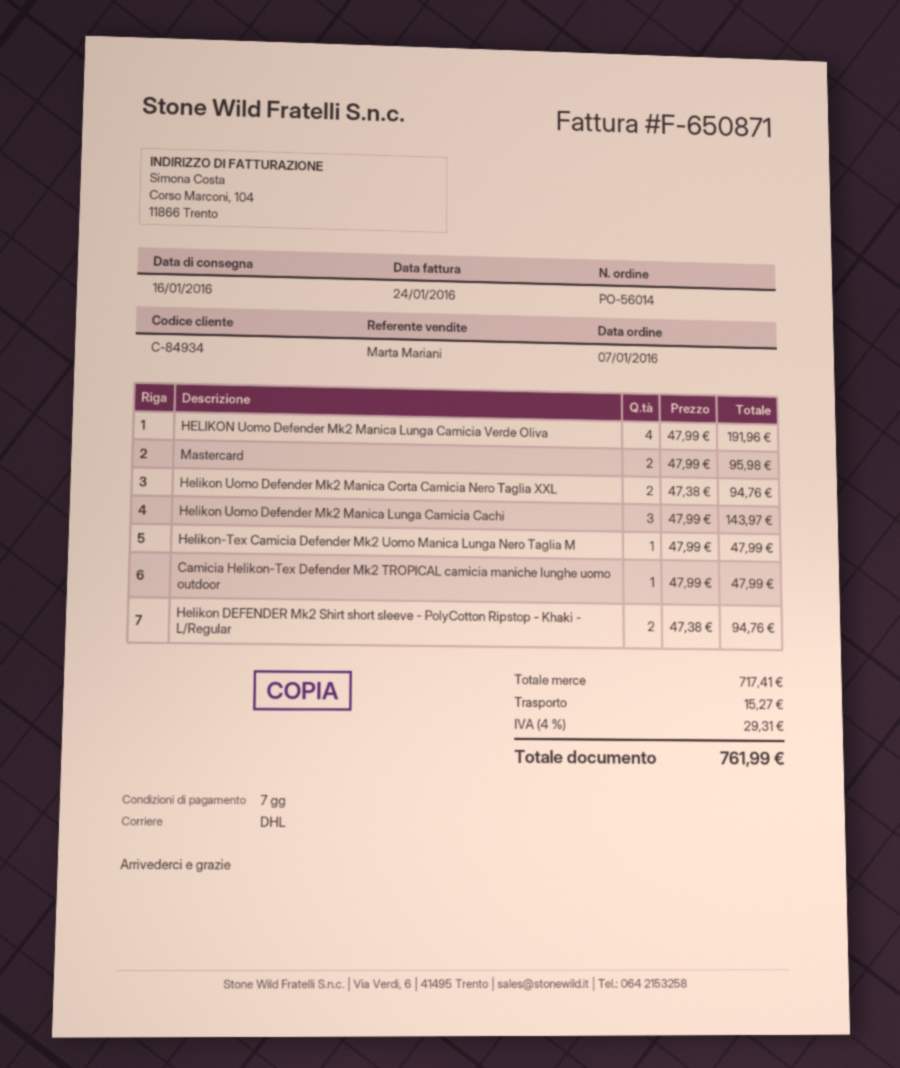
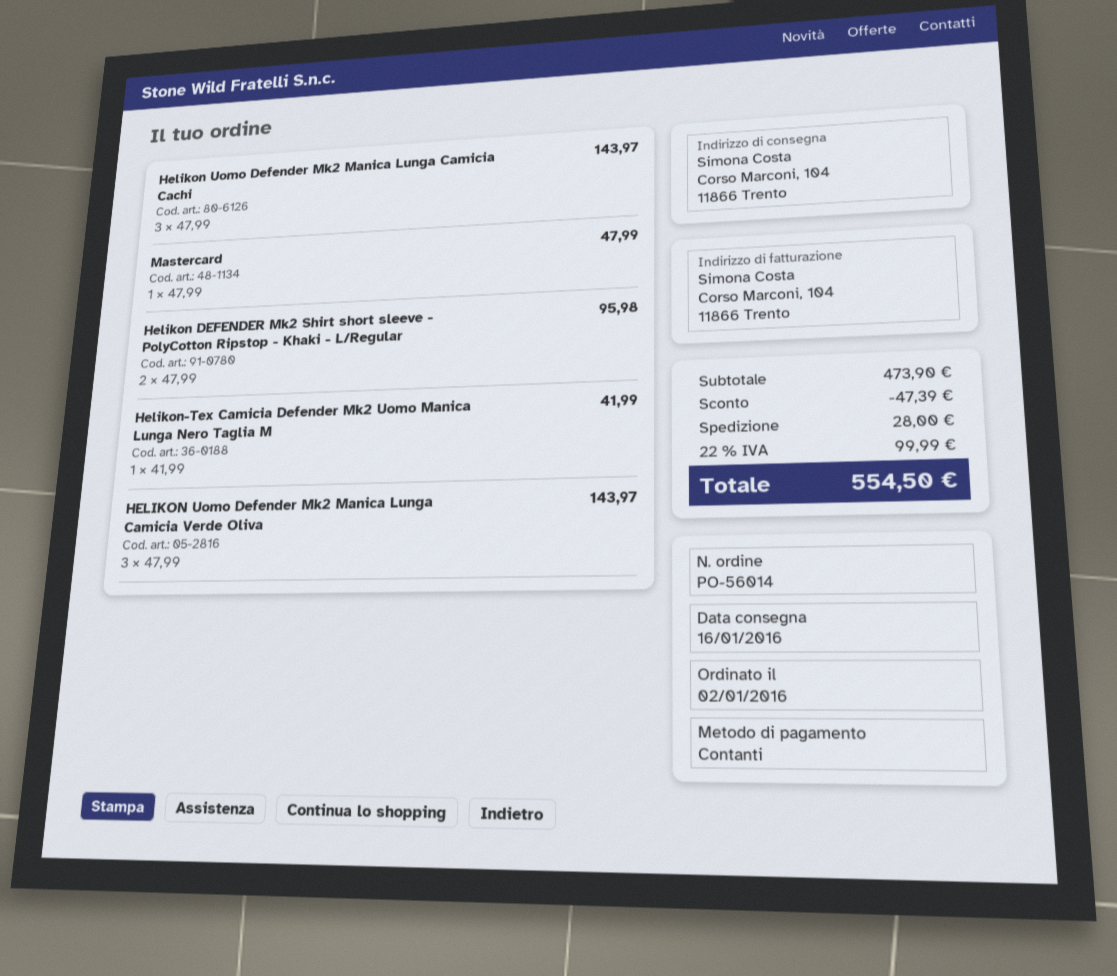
order date: 2016-01-07 -> 2016-01-02
HELIKON Uomo Defender Mk2 Manica Lunga Camicia Verde Oliva: 4 x 47.99 = 191.96 -> 3 x 47.99 = 143.97
Mastercard: 2 x 47.99 = 95.98 -> 1 x 47.99 = 47.99
Helikon Uomo Defender Mk2 Manica Corta Camicia Nero Taglia XXL: 2 x 47.38 = 94.76 -> none
Helikon-Tex Camicia Defender Mk2 Uomo Manica Lunga Nero Taglia M: 1 x 47.99 = 47.99 -> 1 x 41.99 = 41.99
Camicia Helikon-Tex Defender Mk2 TROPICAL camicia maniche lunghe uomo outdoor: 1 x 47.99 = 47.99 -> none
Helikon DEFENDER Mk2 Shirt short sleeve - PolyCotton Ripstop - Khaki - L/Regular: 2 x 47.38 = 94.76 -> 2 x 47.99 = 95.98
subtotal: 717.41 -> 473.90
discount: none -> 47.39
shipping: 15.27 -> 28.00
tax: 4% = 29.31 -> 22% = 99.99
total: 761.99 -> 554.50

